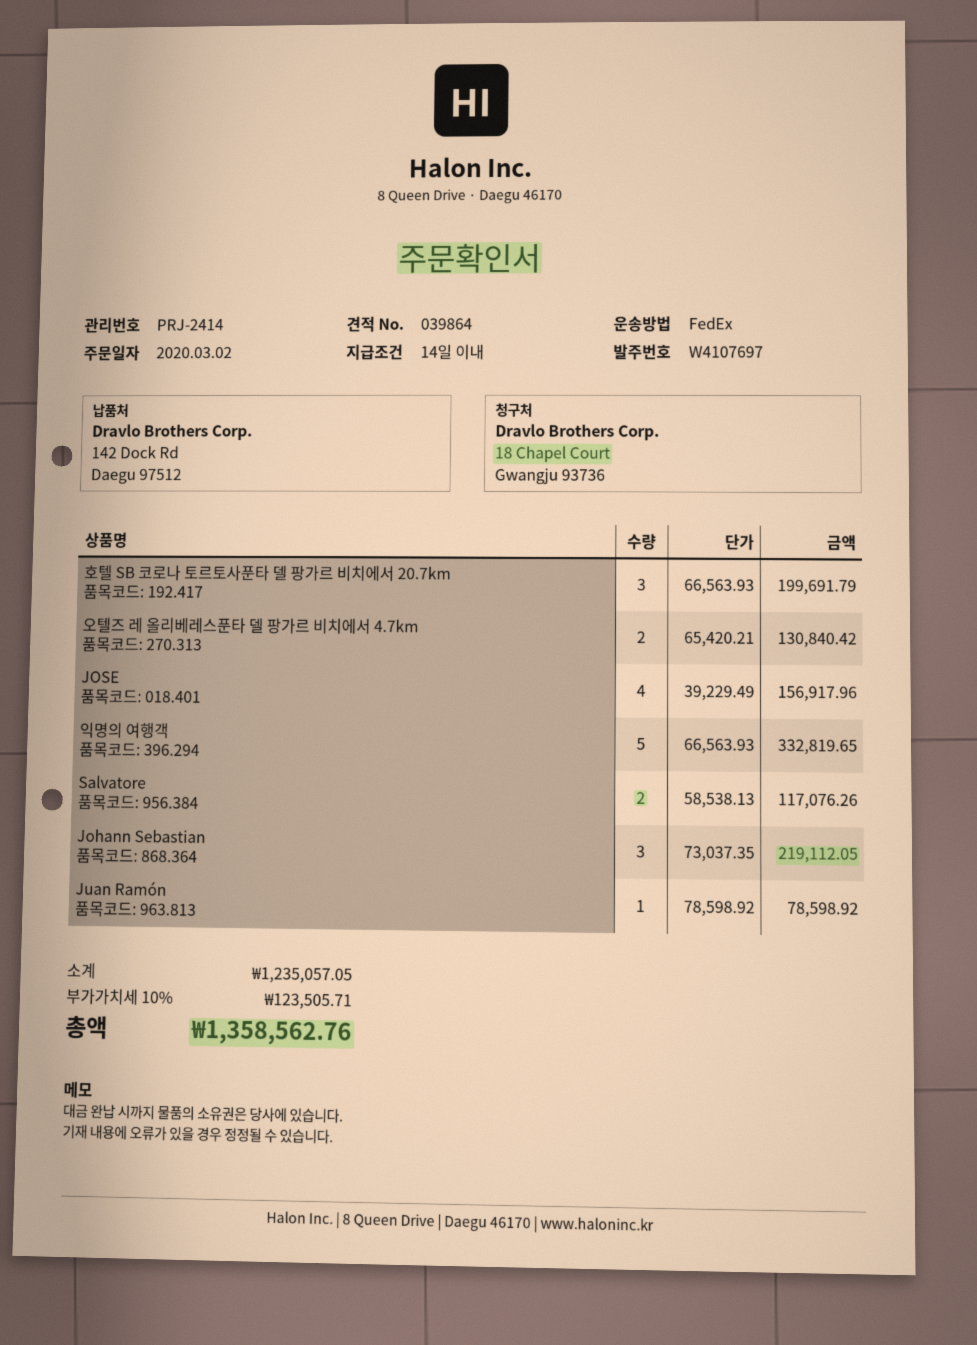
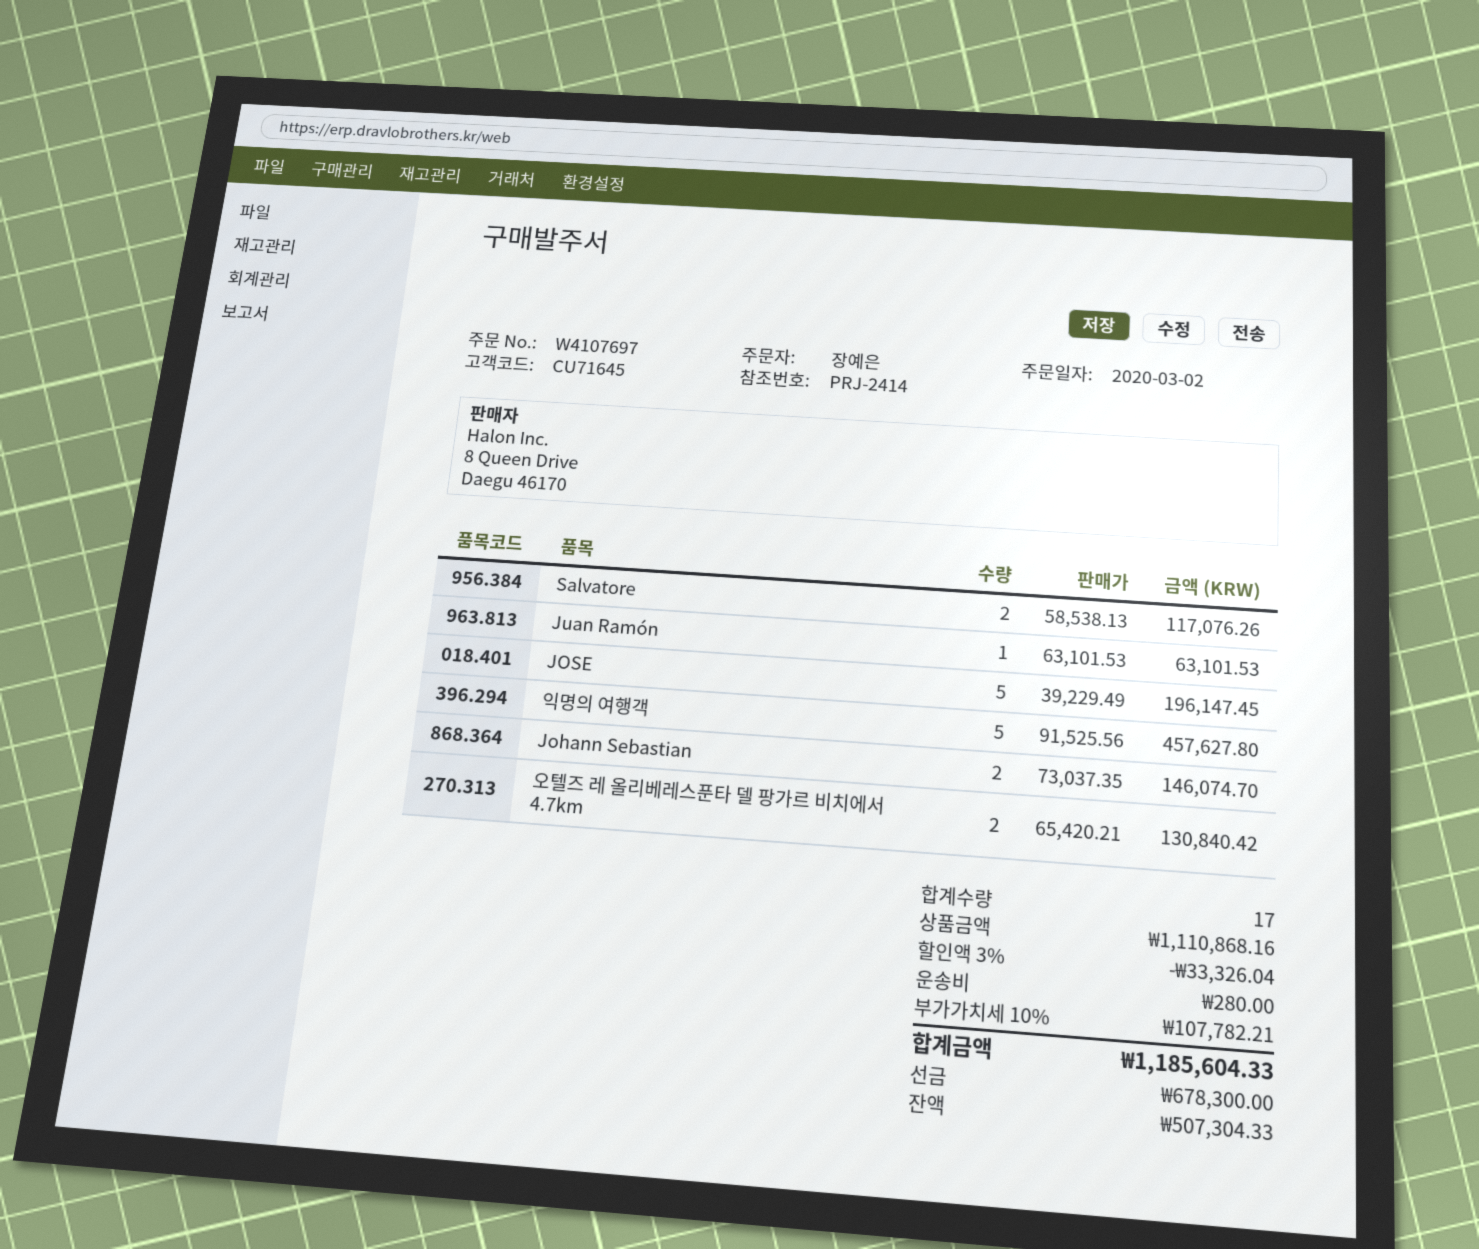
호텔 SB 코로나 토르토사푼타 델 팡가르 비치에서 20.7km: 3 x 66563.93 = 199691.79 -> none
JOSE: 4 x 39229.49 = 156917.96 -> 5 x 39229.49 = 196147.45
익명의 여행객: 5 x 66563.93 = 332819.65 -> 5 x 91525.56 = 457627.80
Johann Sebastian: 3 x 73037.35 = 219112.05 -> 2 x 73037.35 = 146074.70
Juan Ramón: 1 x 78598.92 = 78598.92 -> 1 x 63101.53 = 63101.53
subtotal: 1235057.05 -> 1110868.16
discount: none -> 3% = 33326.04
shipping: none -> 280.00
tax: 10% = 123505.71 -> 10% = 107782.21
total: 1358562.76 -> 1185604.33

